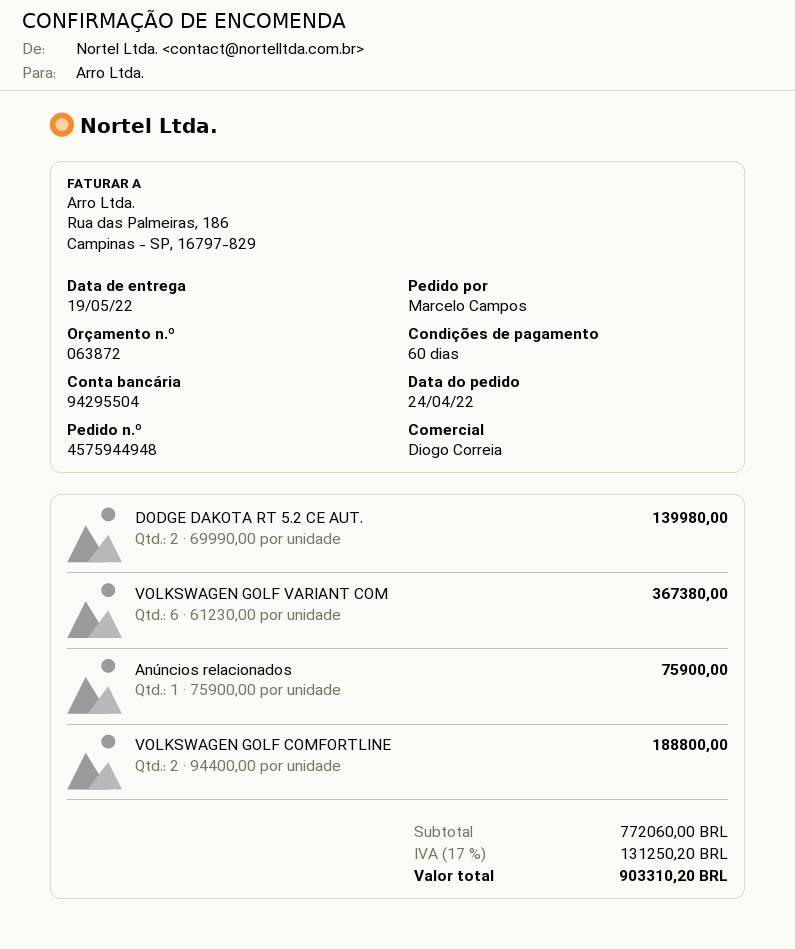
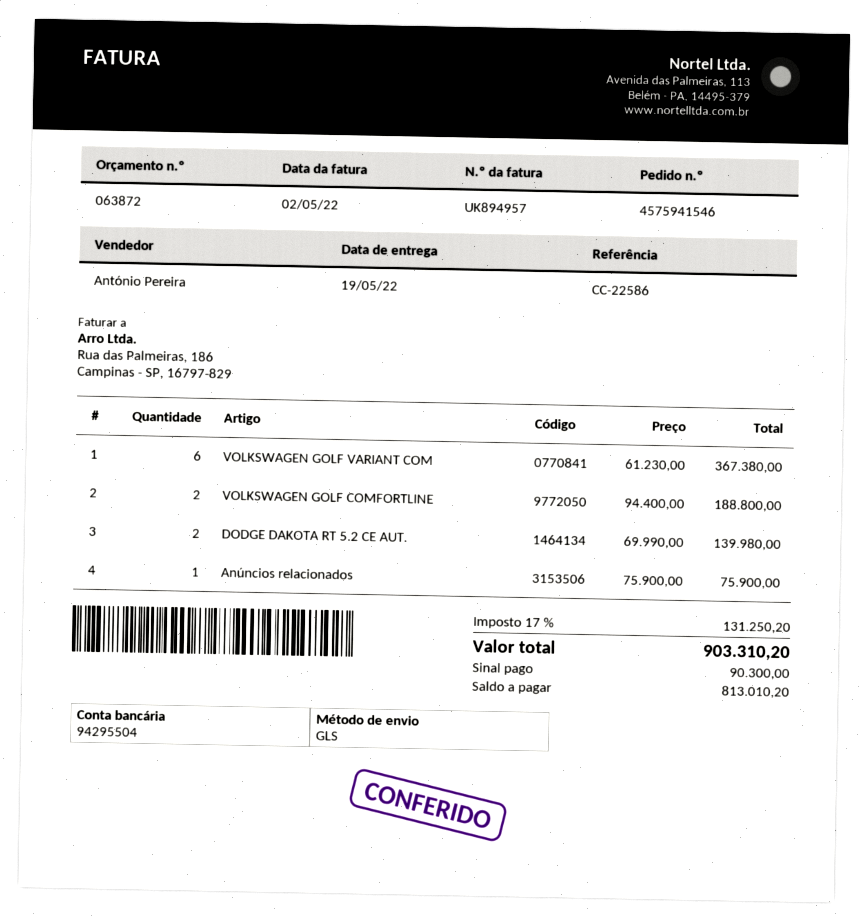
order number: 4575944948 -> 4575941546
sales rep: Diogo Correia -> António Pereira

